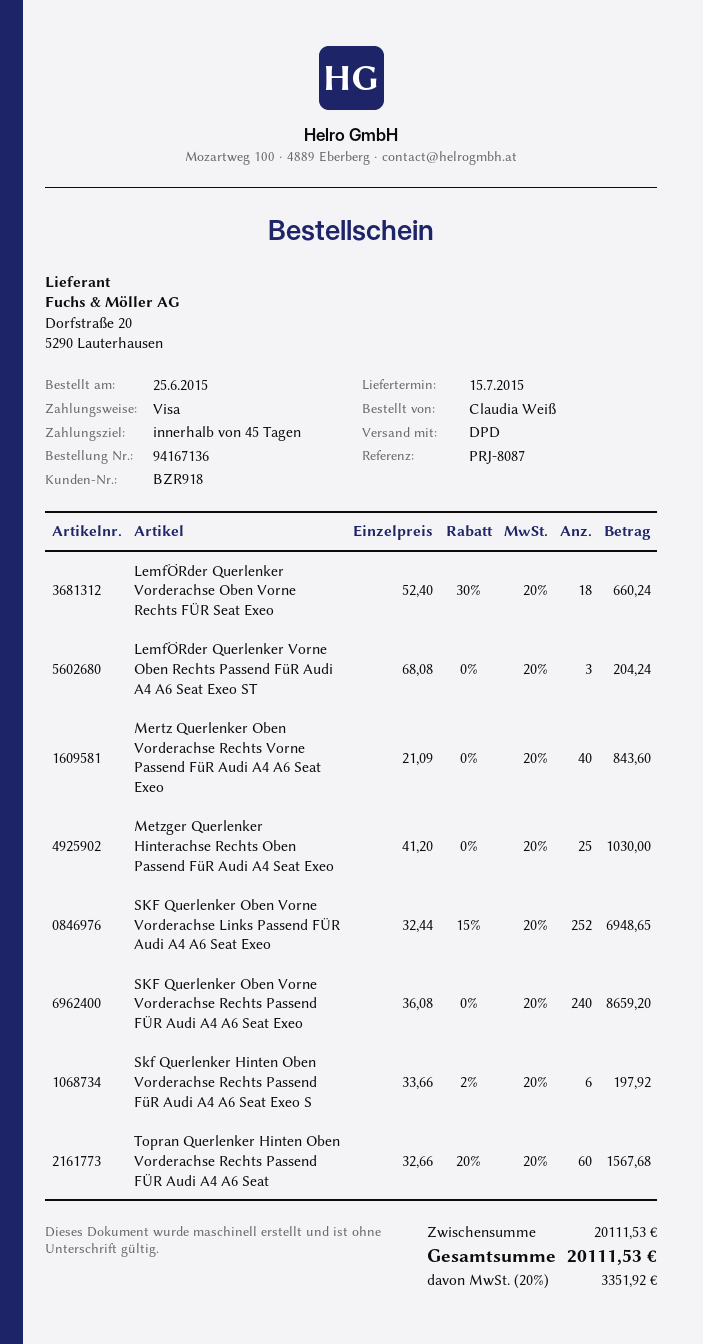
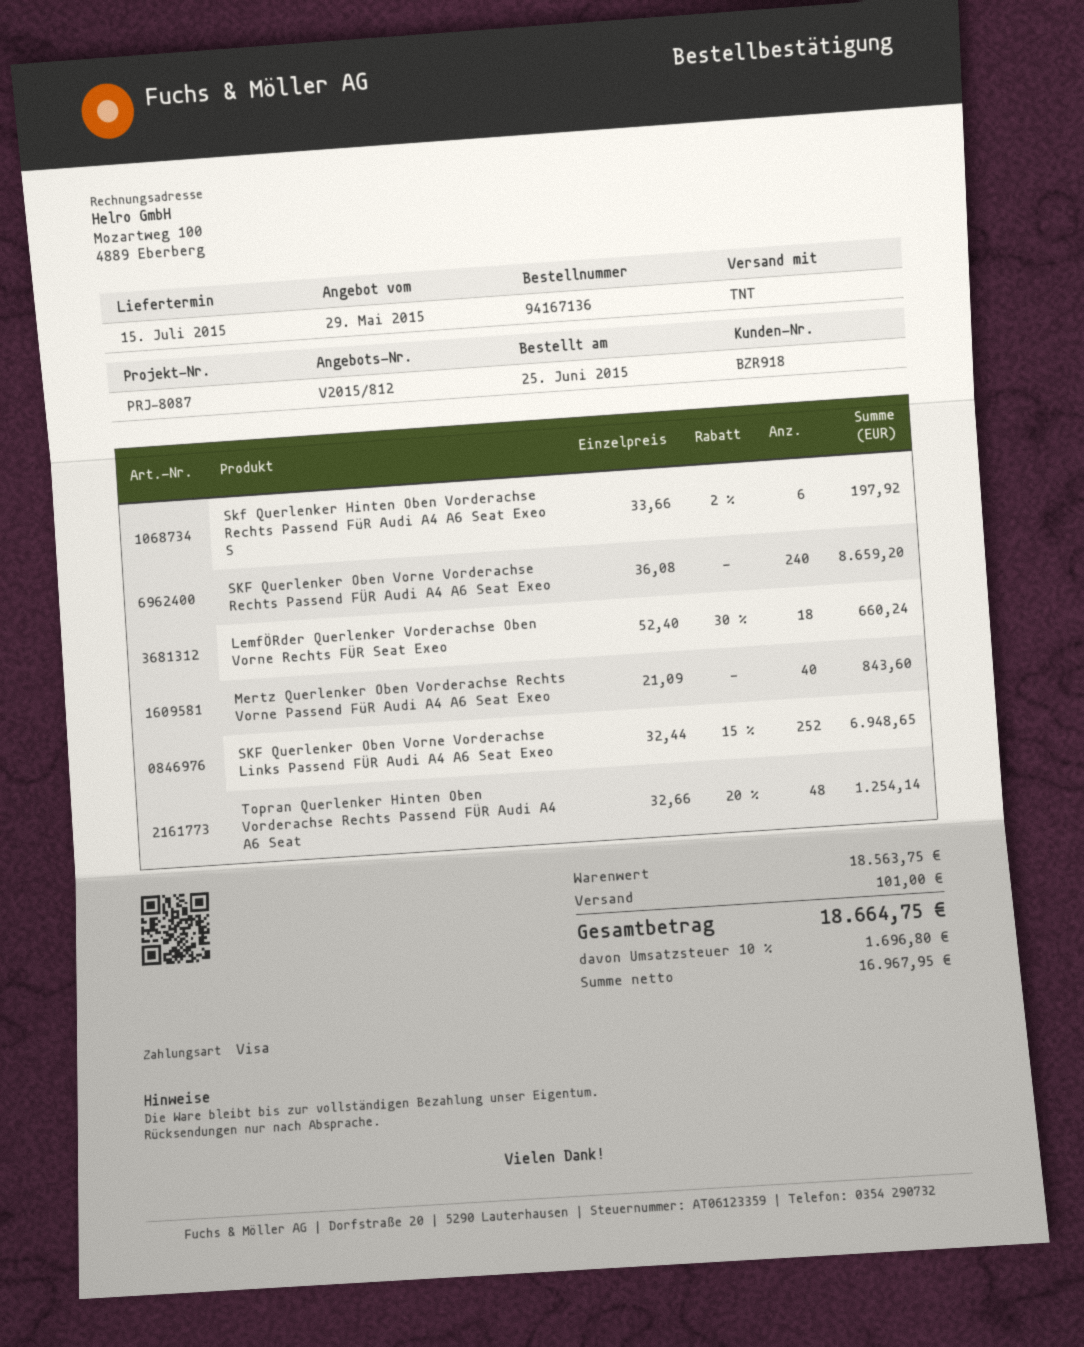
shipping method: DPD -> TNT
LemfÖRder Querlenker Vorne Oben Rechts Passend FüR Audi A4 A6 Seat Exeo ST: 3 x 68.08 = 204.24 -> none
Metzger Querlenker Hinterachse Rechts Oben Passend FüR Audi A4 Seat Exeo: 25 x 41.20 = 1030.00 -> none
Topran Querlenker Hinten Oben Vorderachse Rechts Passend FÜR Audi A4 A6 Seat: 60 x 32.66 - 20% = 1567.68 -> 48 x 32.66 - 20% = 1254.14
subtotal: 20111.53 -> 18563.75
shipping: none -> 101.00
tax: 20% = 3351.92 -> 10% = 1696.80
total: 20111.53 -> 18664.75

